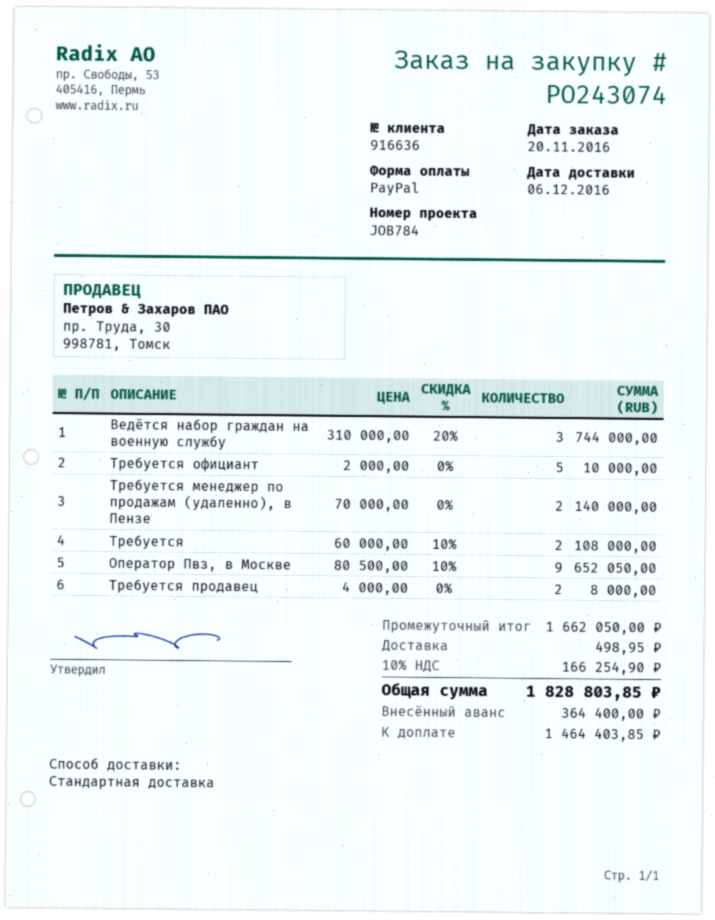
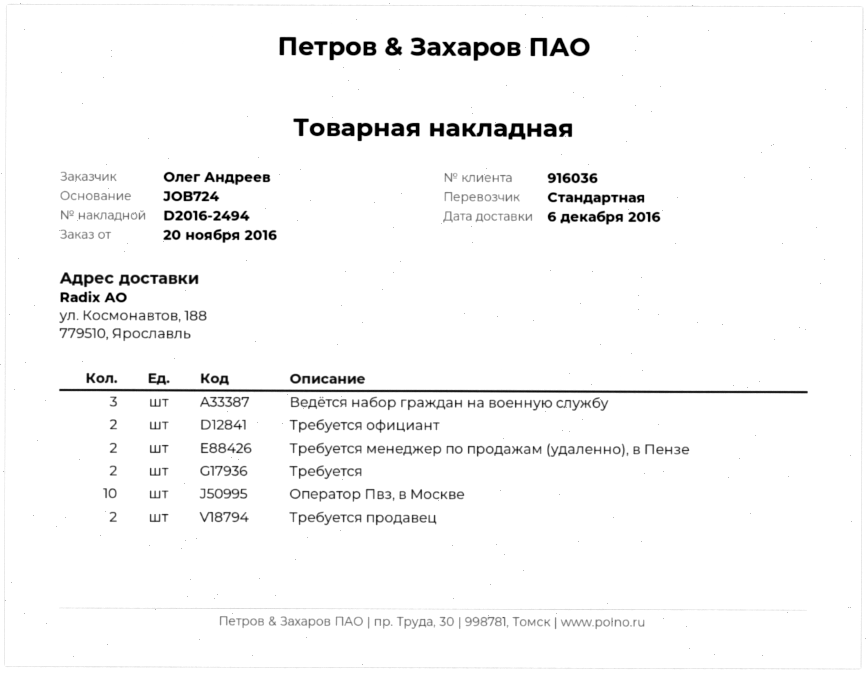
customer number: 916636 -> 916036
reference: JOB784 -> JOB724
Требуется официант: 5 -> 2
Оператор Пвз, в Москве: 9 -> 10

